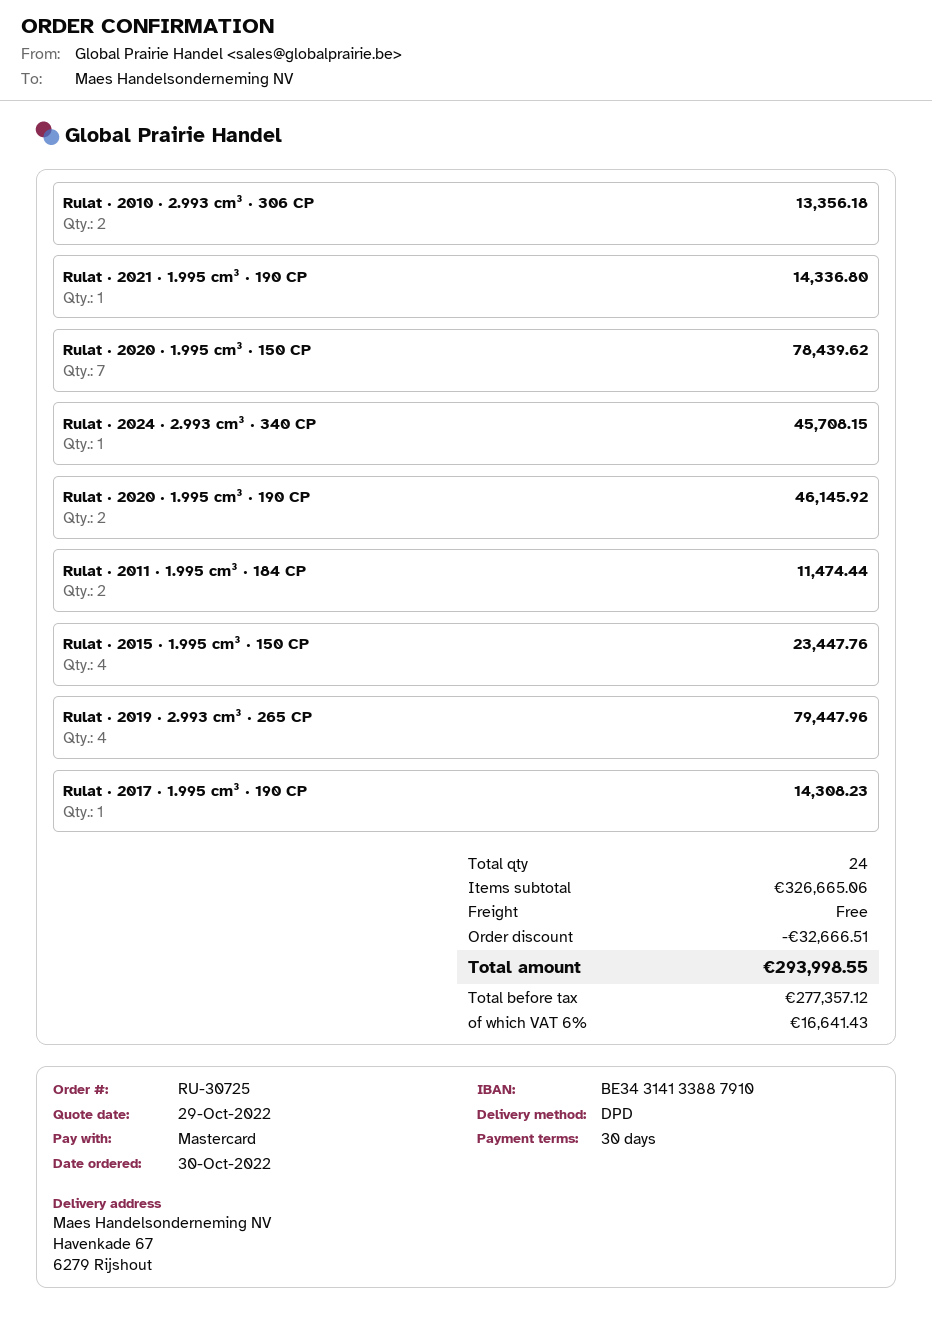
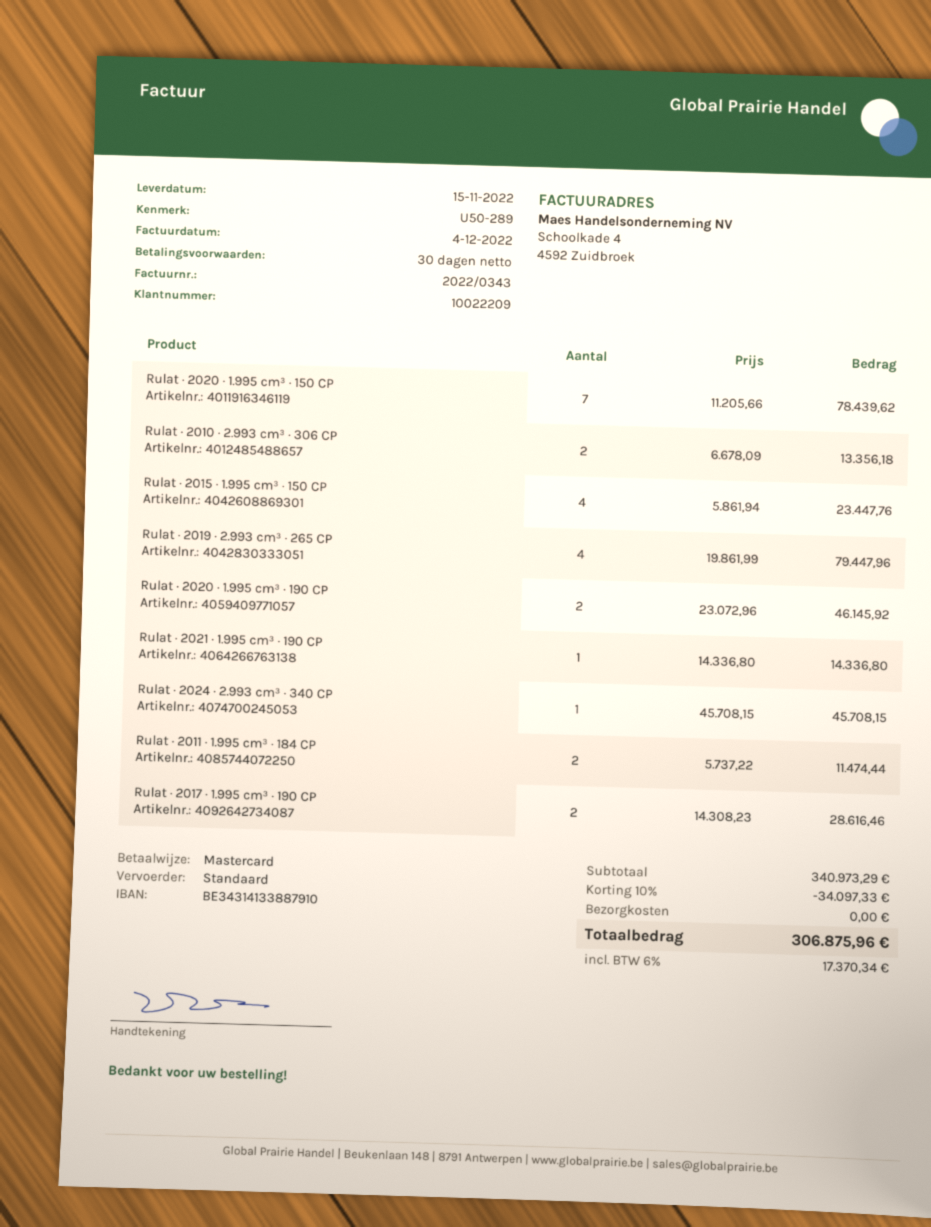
shipping method: DPD -> standard
Rulat · 2017 · 1.995 cm³ · 190 CP: 1 for 14308.23 -> 2 for 28616.46
subtotal: 326665.06 -> 340973.29
discount: 32666.51 -> 34097.33
tax: 6% = 16641.43 -> 6% = 17370.34
total: 293998.55 -> 306875.96

